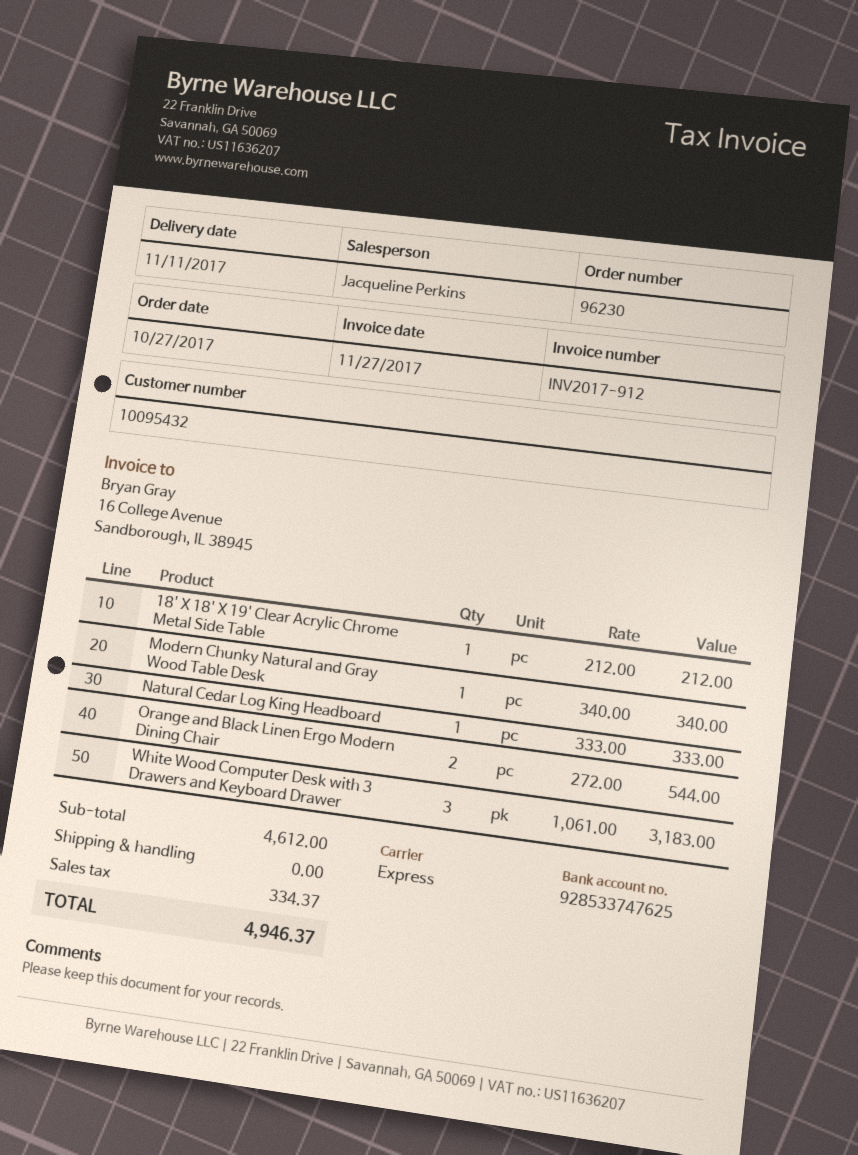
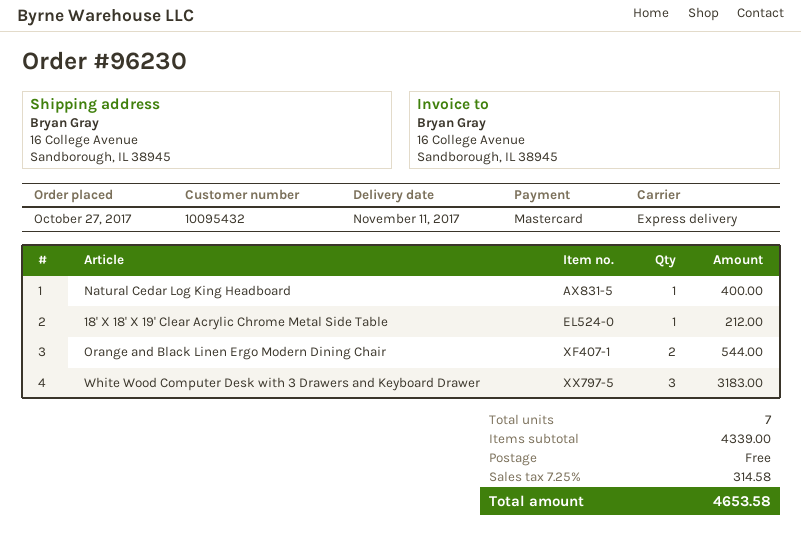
Modern Chunky Natural and Gray Wood Table Desk: 1 for 340.00 -> none
Natural Cedar Log King Headboard: 1 for 333.00 -> 1 for 400.00
subtotal: 4612.00 -> 4339.00
tax: 334.37 -> 314.58
total: 4946.37 -> 4653.58

